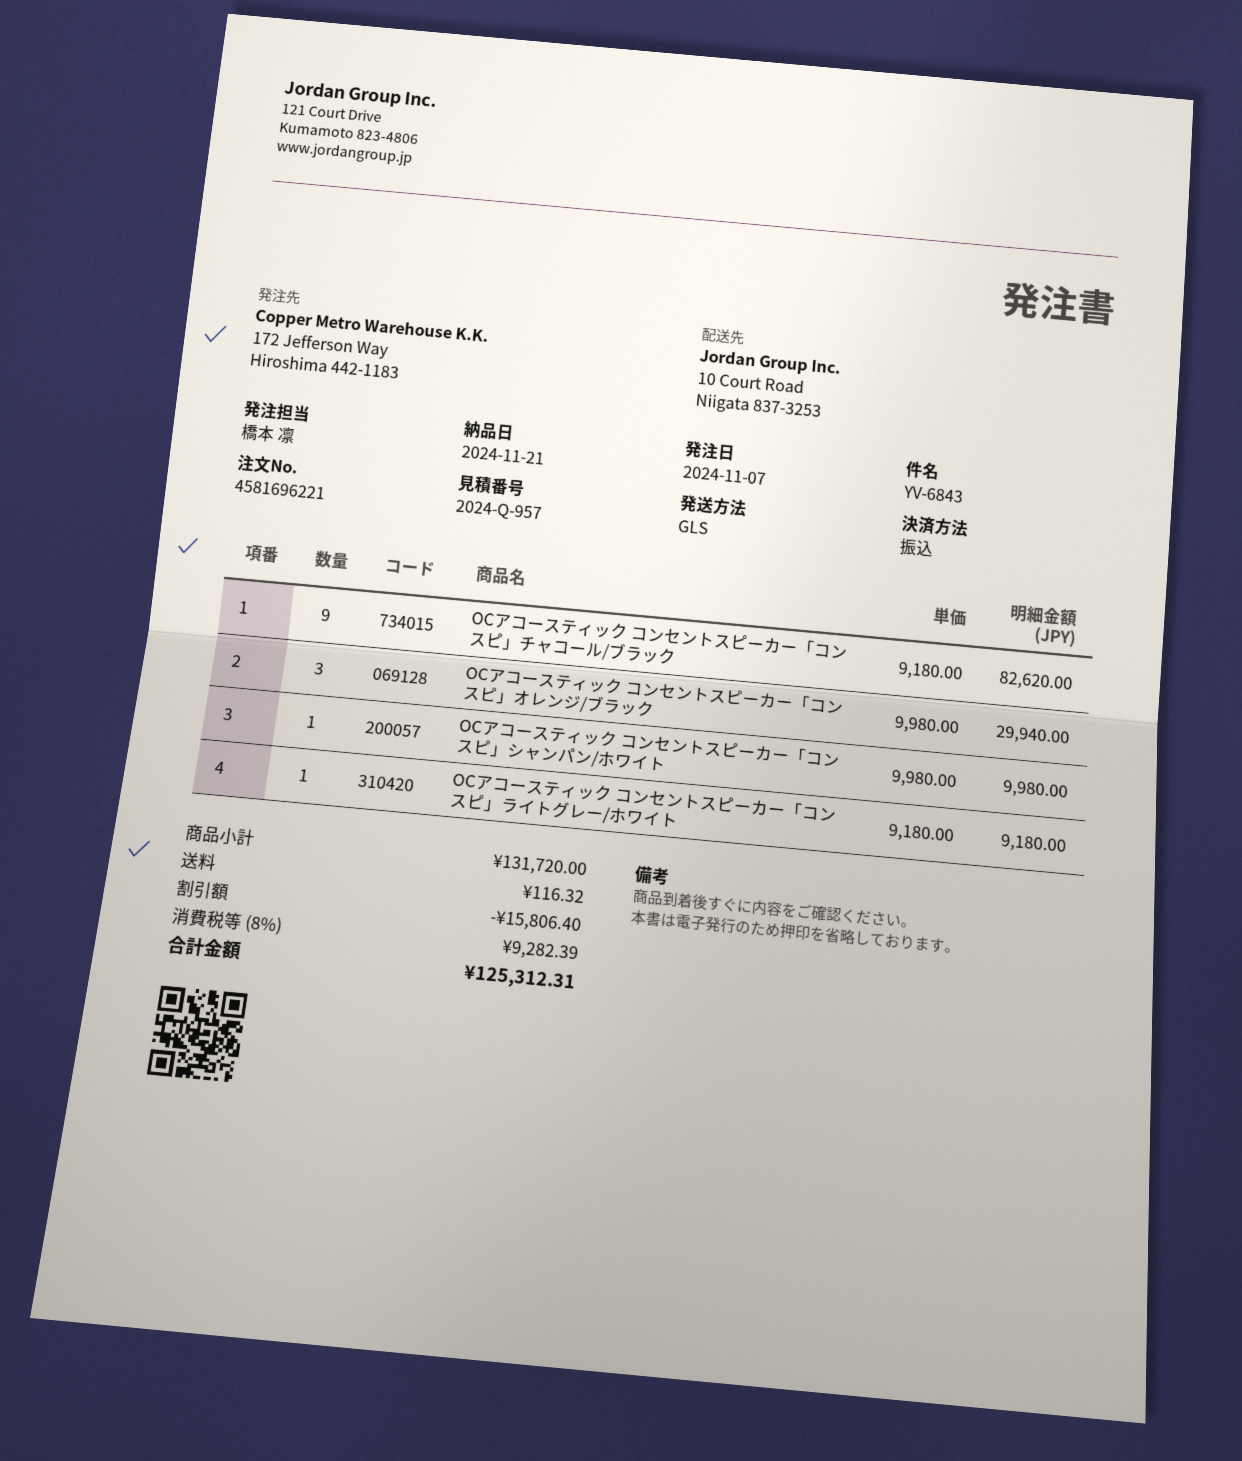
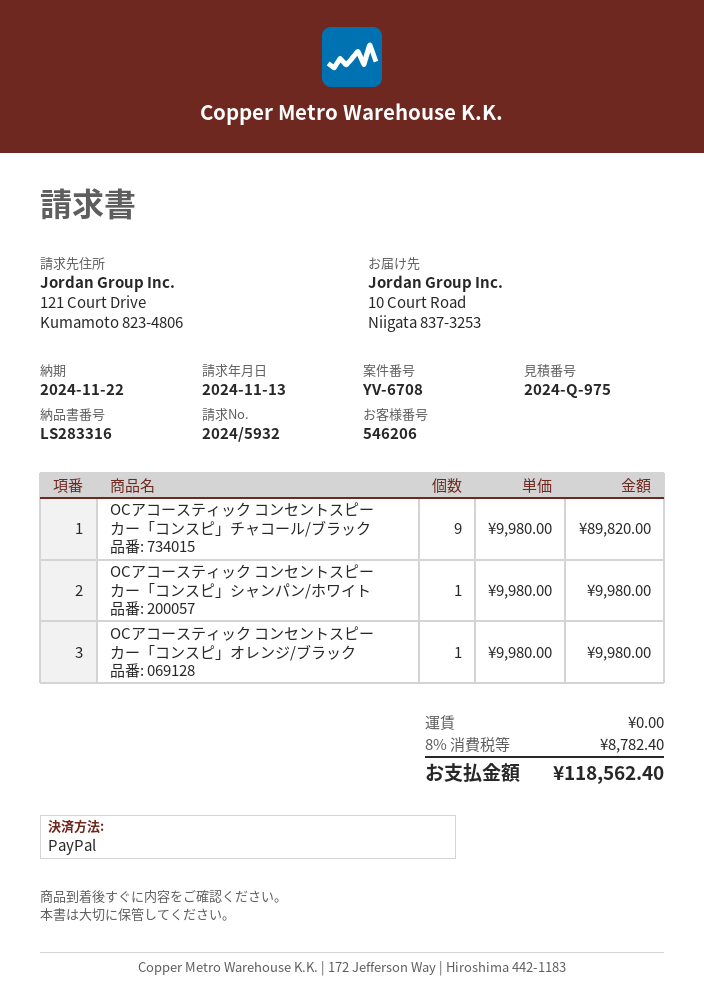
quote number: 2024-Q-957 -> 2024-Q-975
delivery date: 2024-11-21 -> 2024-11-22
reference: YV-6843 -> YV-6708
payment method: bank transfer -> PayPal
OCアコースティック コンセントスピーカー「コンスピ」チャコール/ブラック: 9 x 9180.00 = 82620.00 -> 9 x 9980.00 = 89820.00
OCアコースティック コンセントスピーカー「コンスピ」オレンジ/ブラック: 3 x 9980.00 = 29940.00 -> 1 x 9980.00 = 9980.00
OCアコースティック コンセントスピーカー「コンスピ」ライトグレー/ホワイト: 1 x 9180.00 = 9180.00 -> none
discount: 15806.40 -> none
shipping: 116.32 -> 0.00
tax: 8% = 9282.39 -> 8% = 8782.40
total: 125312.31 -> 118562.40

